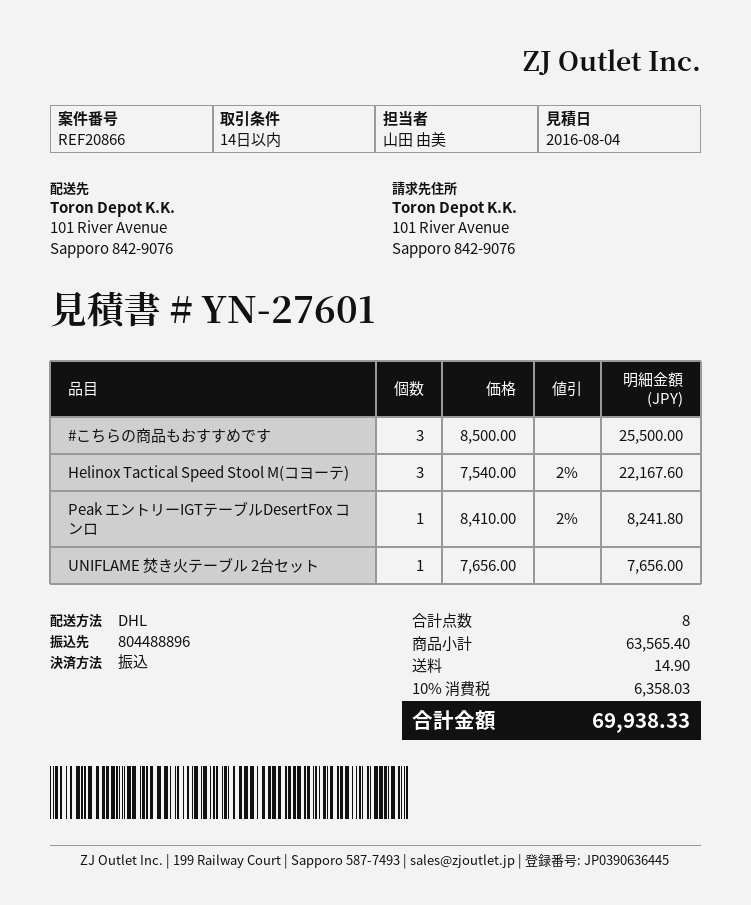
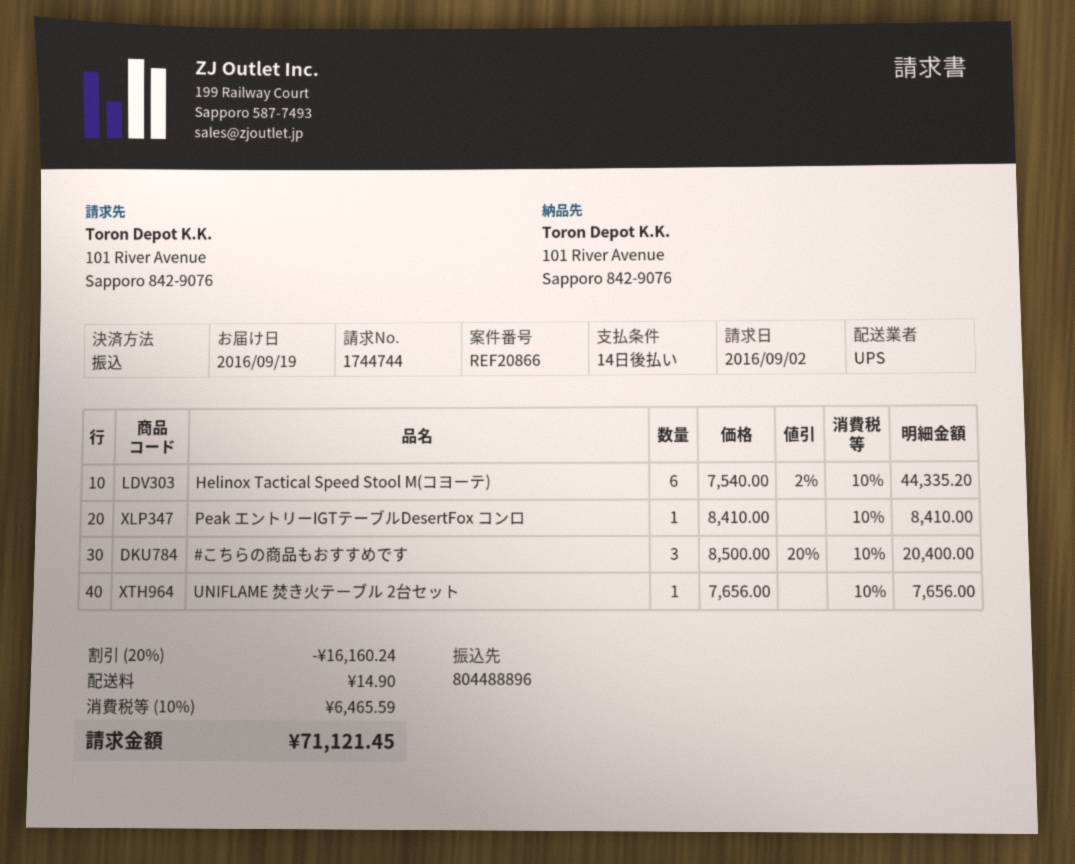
shipping method: DHL -> UPS
#こちらの商品もおすすめです: 3 x 8500.00 = 25500.00 -> 3 x 8500.00 - 20% = 20400.00
Helinox Tactical Speed Stool M(コヨーテ): 3 x 7540.00 - 2% = 22167.60 -> 6 x 7540.00 - 2% = 44335.20
Peak エントリーIGTテーブルDesertFox コンロ: 1 x 8410.00 - 2% = 8241.80 -> 1 x 8410.00 = 8410.00
discount: none -> 20% = 16160.24
tax: 10% = 6358.03 -> 10% = 6465.59
total: 69938.33 -> 71121.45

